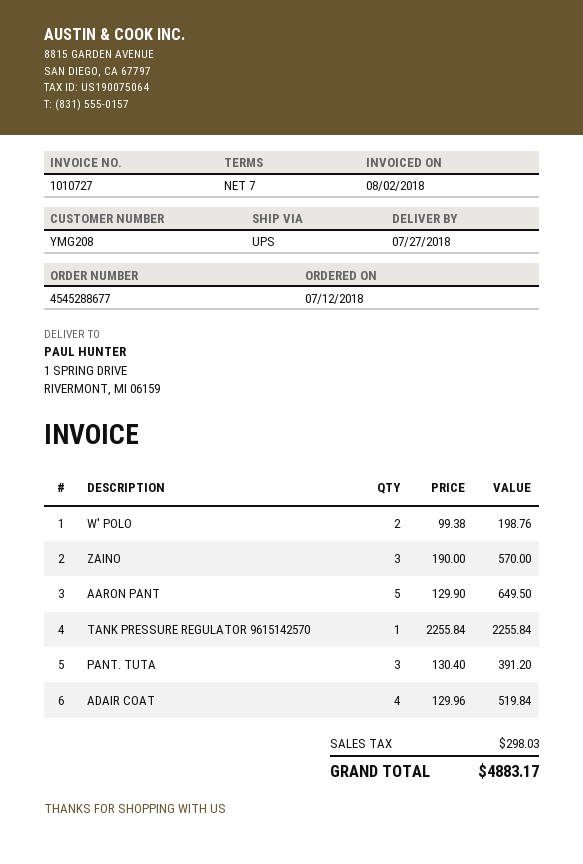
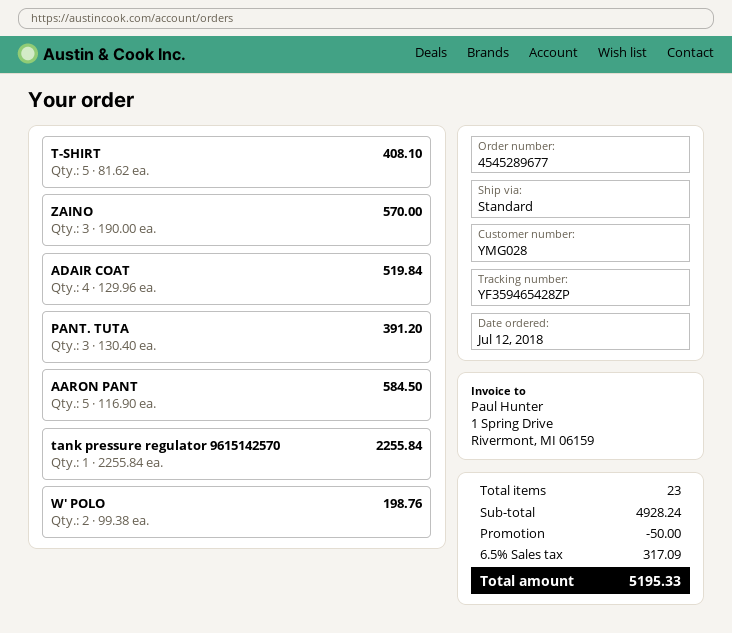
order number: 4545288677 -> 4545289677
customer number: YMG208 -> YMG028
shipping method: UPS -> standard
AARON PANT: 5 x 129.90 = 649.50 -> 5 x 116.90 = 584.50
T-SHIRT: none -> 5 x 81.62 = 408.10
discount: none -> 50.00
tax: 298.03 -> 317.09
total: 4883.17 -> 5195.33

